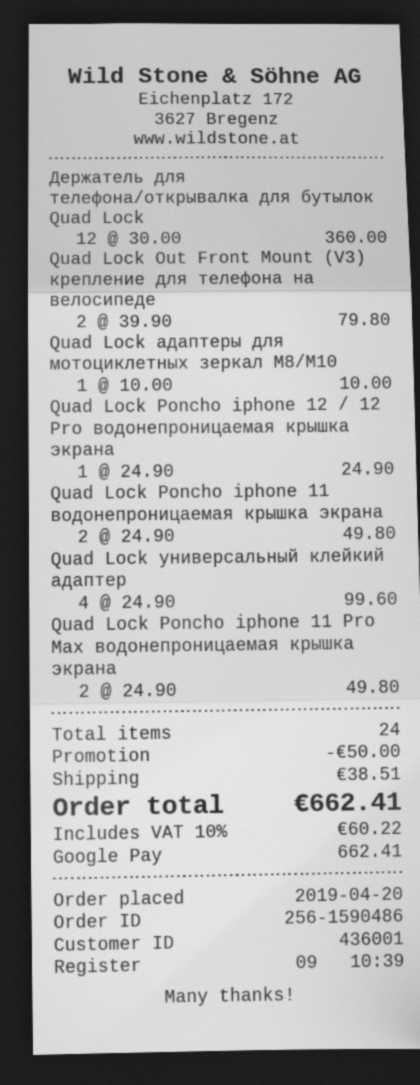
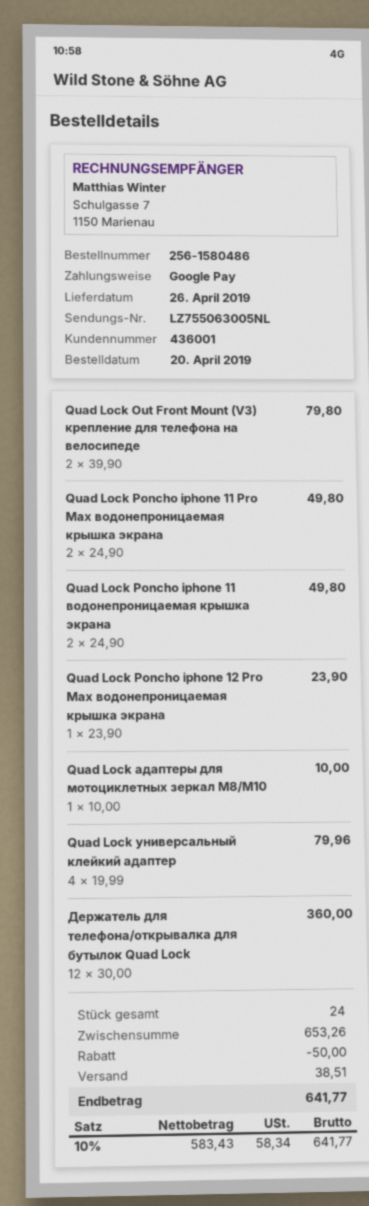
order number: 256-1590486 -> 256-1580486
Quad Lock Poncho iphone 12 / 12 Pro водонепроницаемая крышка экрана: 1 x 24.90 = 24.90 -> none
Quad Lock универсальный клейкий адаптер: 4 x 24.90 = 99.60 -> 4 x 19.99 = 79.96
Quad Lock Poncho iphone 12 Pro Max водонепроницаемая крышка экрана: none -> 1 x 23.90 = 23.90
tax: 10% = 60.22 -> 10% = 58.34
total: 662.41 -> 641.77

